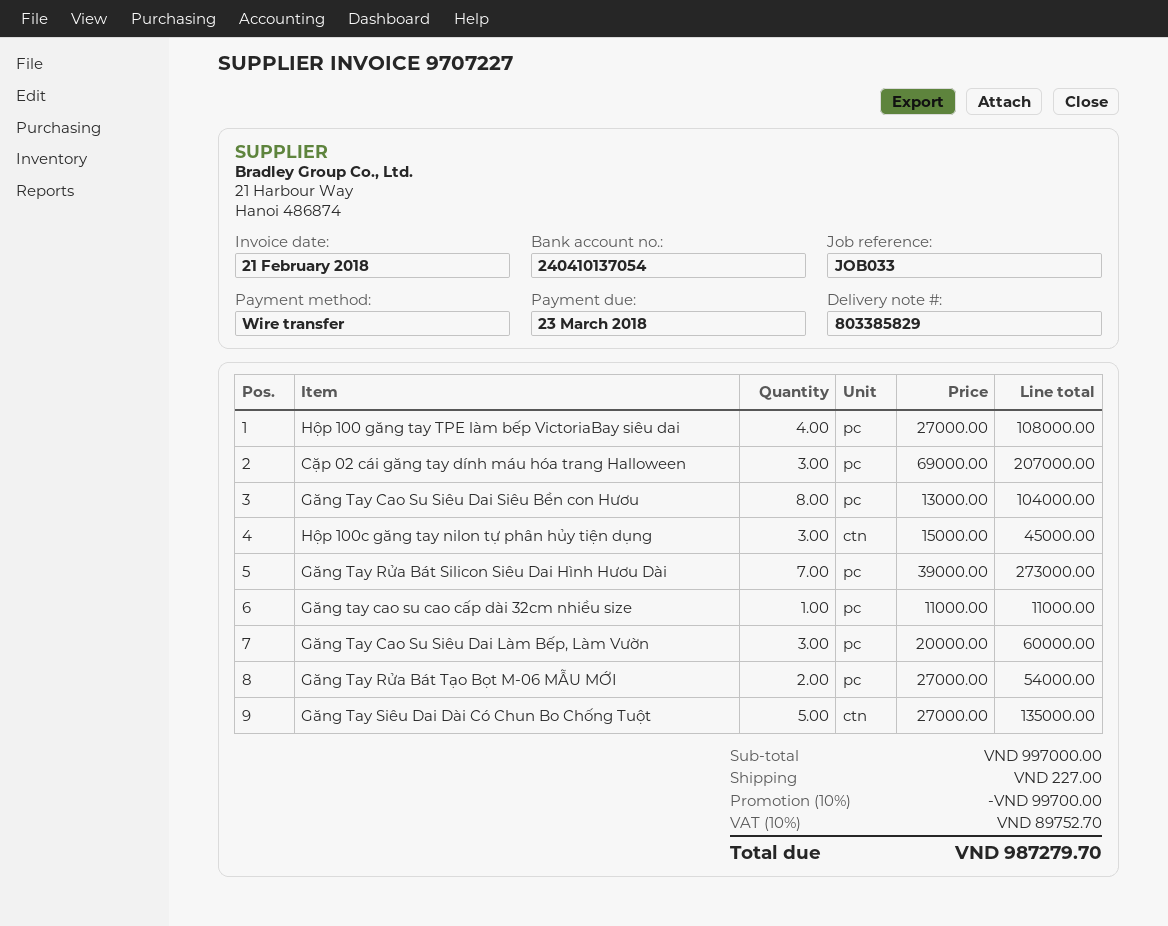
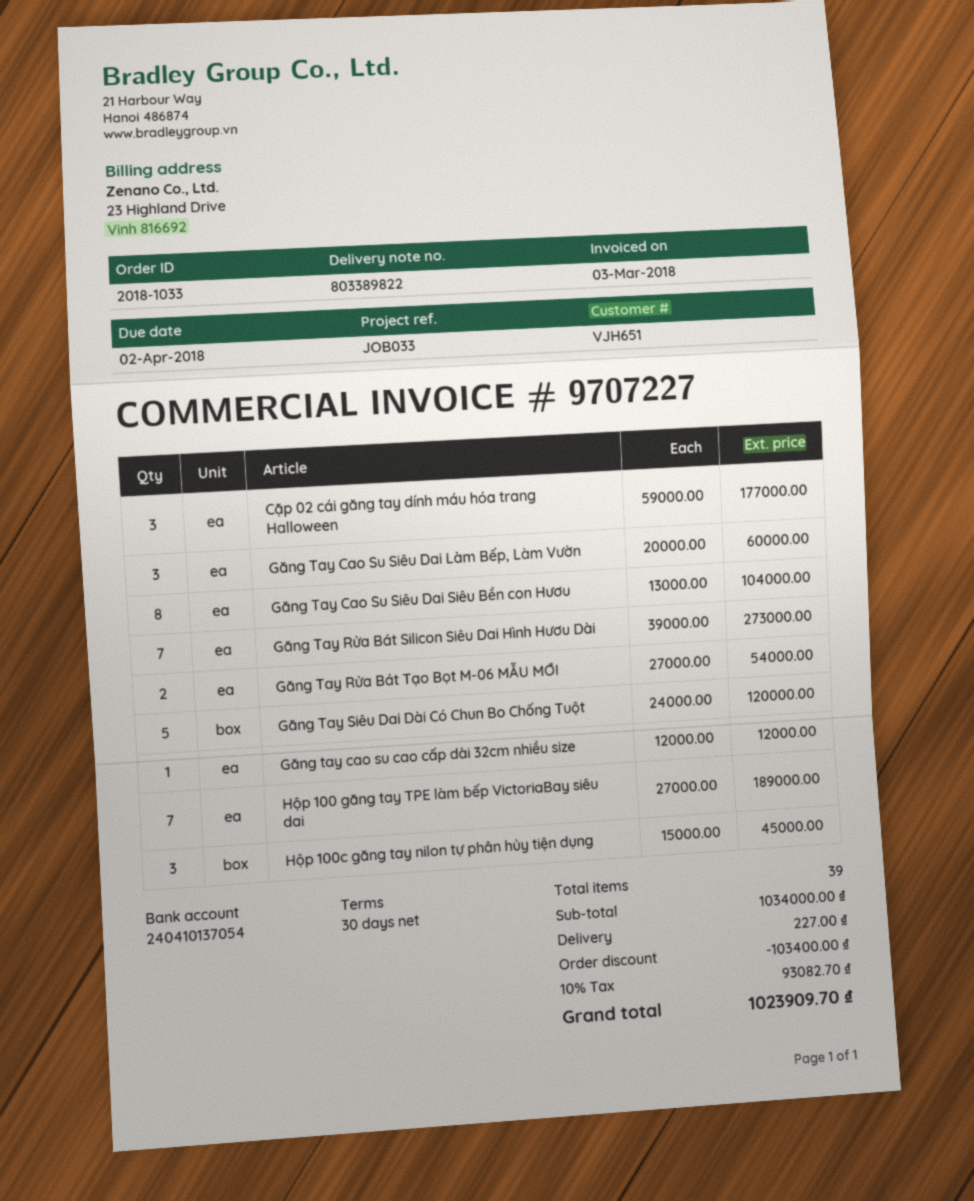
delivery note number: 803385829 -> 803389822
invoice date: 2018-02-21 -> 2018-03-03
due date: 2018-03-23 -> 2018-04-02
Hộp 100 găng tay TPE làm bếp VictoriaBay siêu dai: 4 x 27000.00 = 108000.00 -> 7 x 27000.00 = 189000.00
Cặp 02 cái găng tay dính máu hóa trang Halloween: 3 x 69000.00 = 207000.00 -> 3 x 59000.00 = 177000.00
Găng tay cao su cao cấp dài 32cm nhiều size: 1 x 11000.00 = 11000.00 -> 1 x 12000.00 = 12000.00
Găng Tay Siêu Dai Dài Có Chun Bo Chống Tuột: 5 x 27000.00 = 135000.00 -> 5 x 24000.00 = 120000.00
subtotal: 997000.00 -> 1034000.00
discount: 99700.00 -> 103400.00
tax: 10% = 89752.70 -> 10% = 93082.70
total: 987279.70 -> 1023909.70

